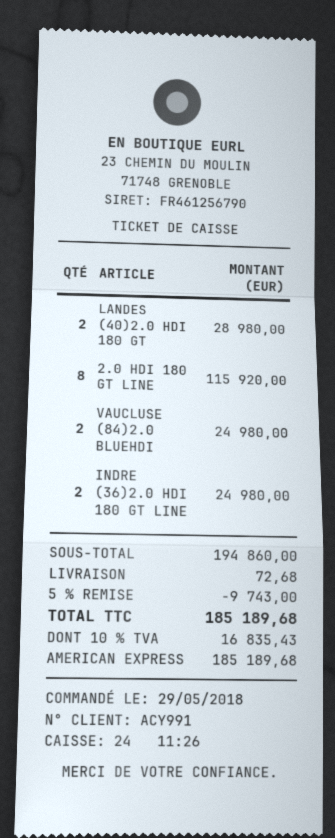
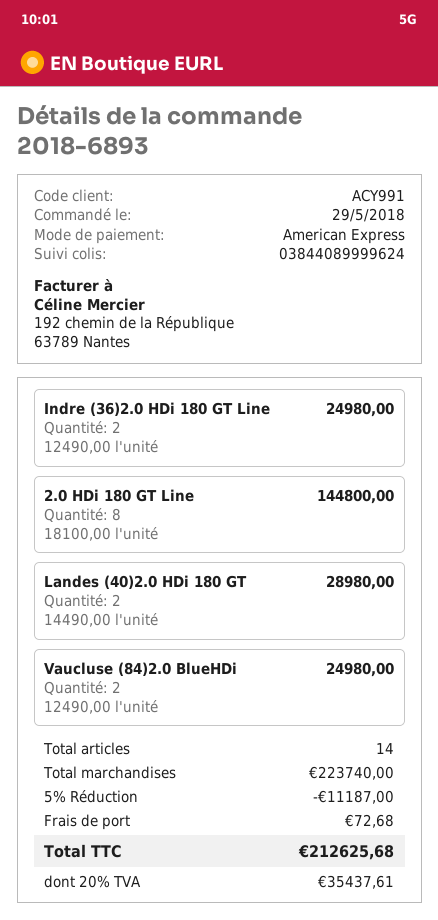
2.0 HDI 180 GT LINE: 8 for 115920.00 -> 8 for 144800.00
subtotal: 194860.00 -> 223740.00
discount: 5% = 9743.00 -> 5% = 11187.00
tax: 10% = 16835.43 -> 20% = 35437.61
total: 185189.68 -> 212625.68

